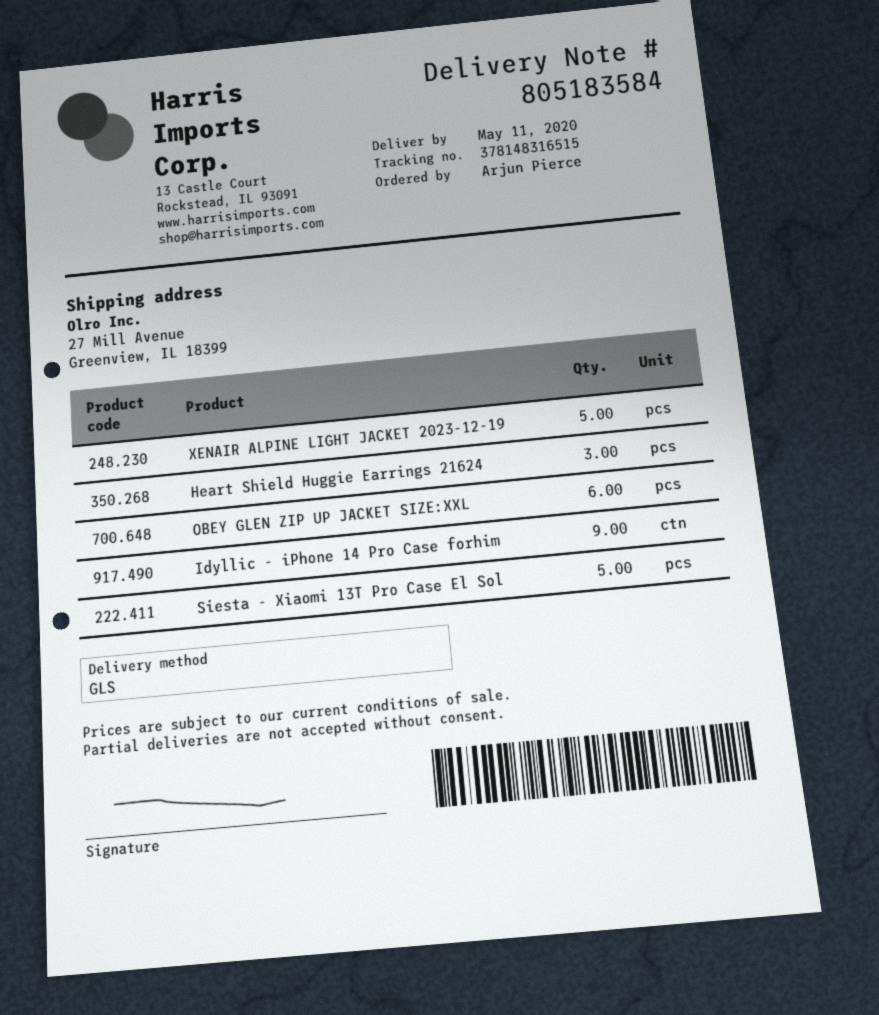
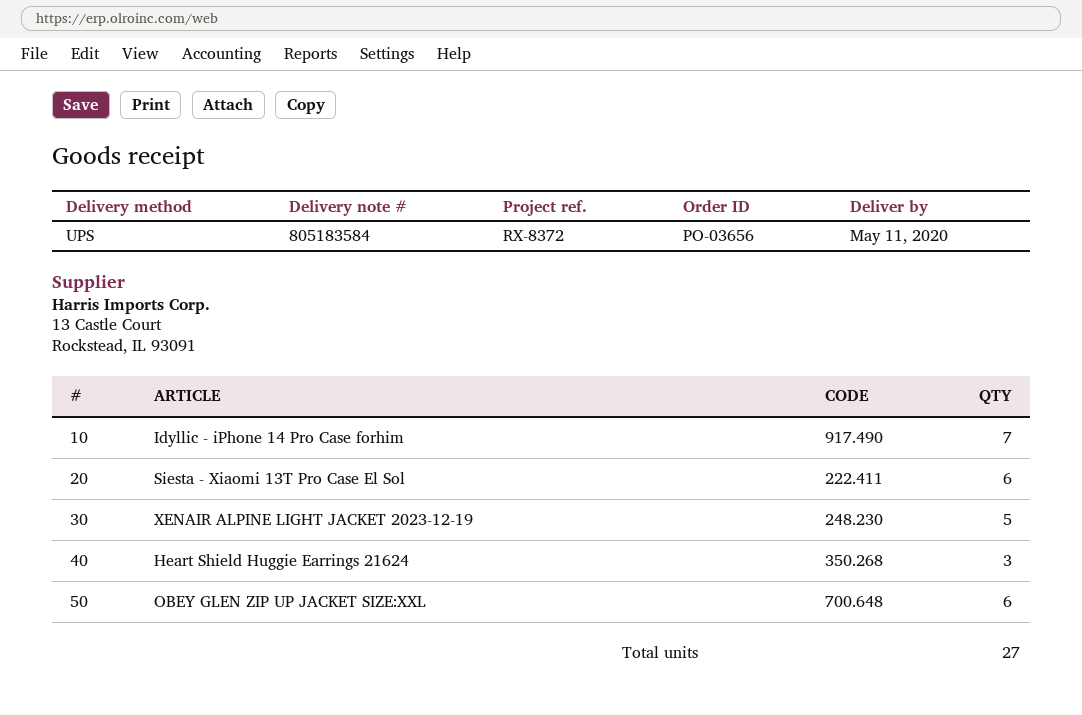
shipping method: GLS -> UPS
Idyllic - iPhone 14 Pro Case forhim: 9 -> 7
Siesta - Xiaomi 13T Pro Case El Sol: 5 -> 6

